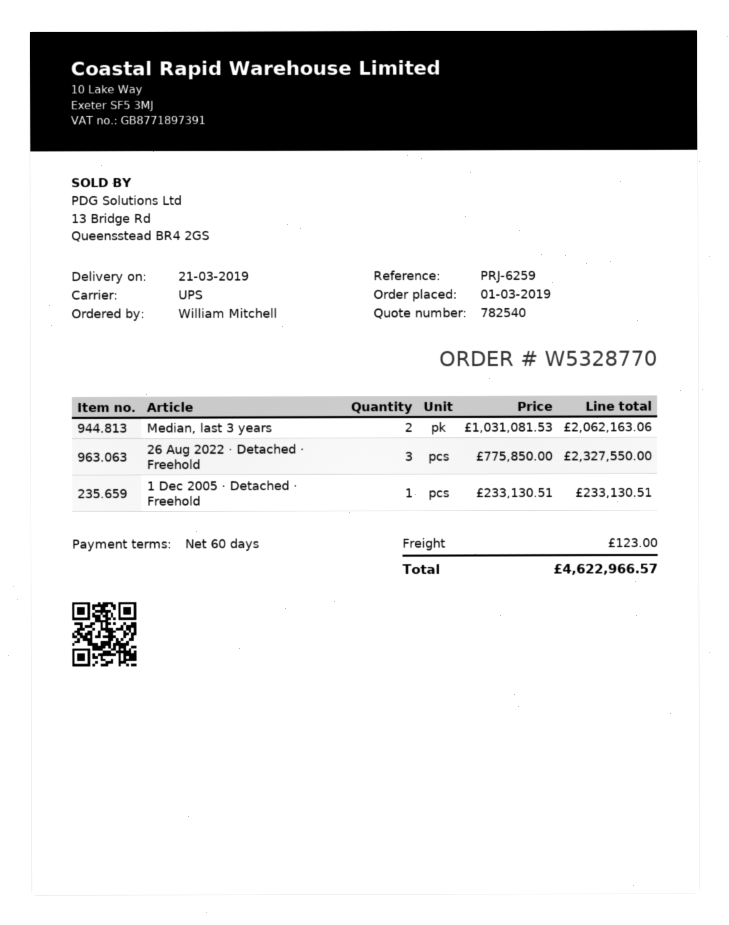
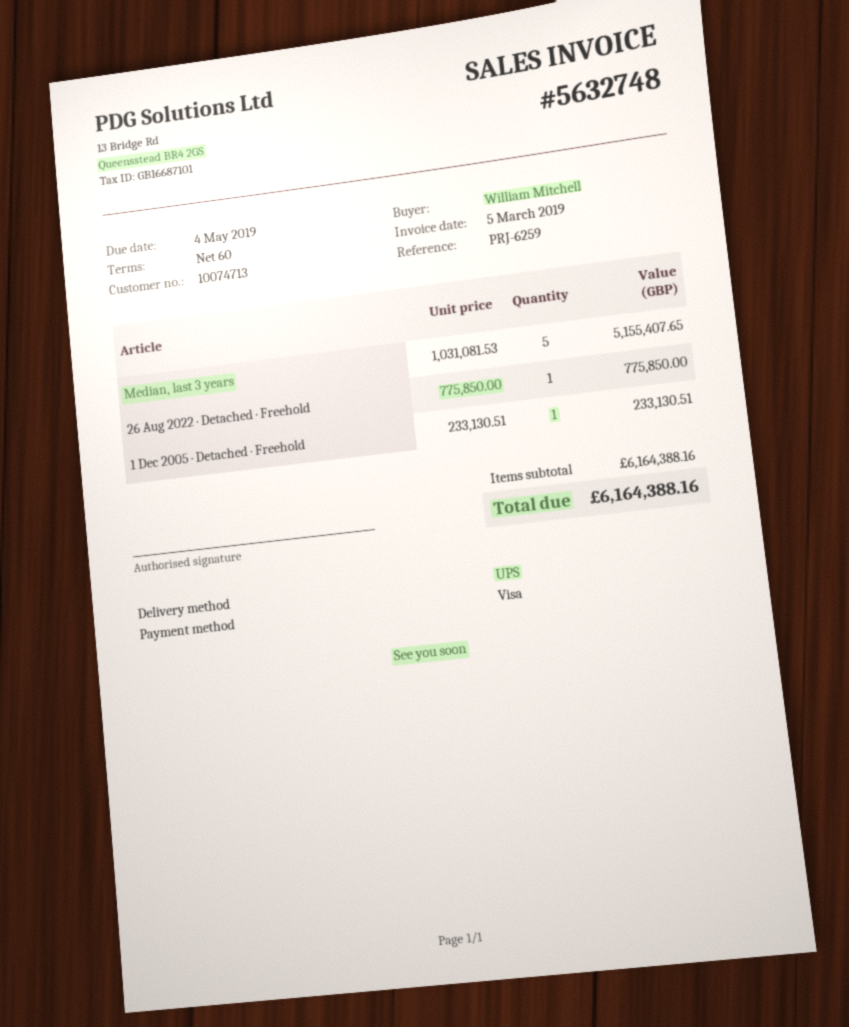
Median, last 3 years: 2 x 1031081.53 = 2062163.06 -> 5 x 1031081.53 = 5155407.65
26 Aug 2022 · Detached · Freehold: 3 x 775850.00 = 2327550.00 -> 1 x 775850.00 = 775850.00
shipping: 123.00 -> none
total: 4622966.57 -> 6164388.16

